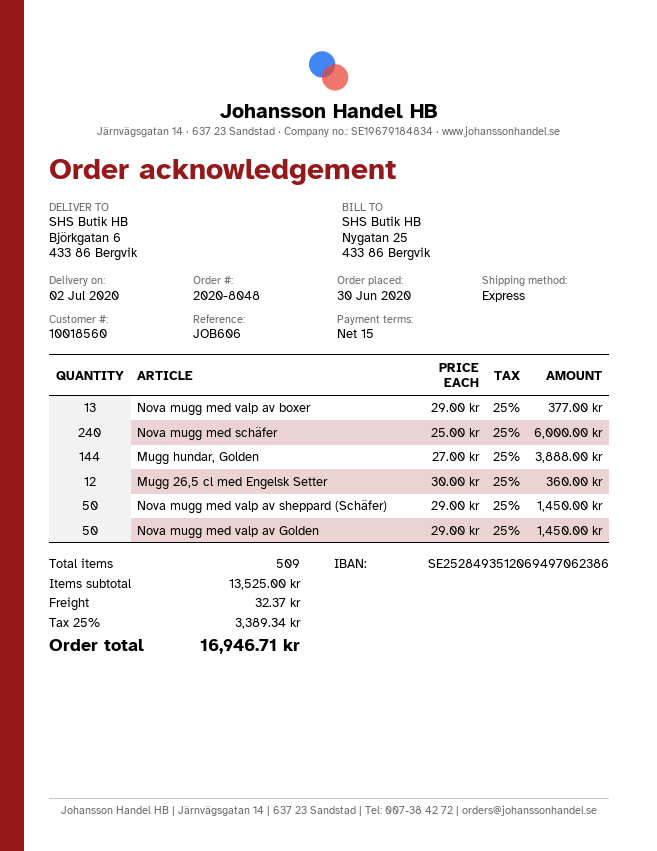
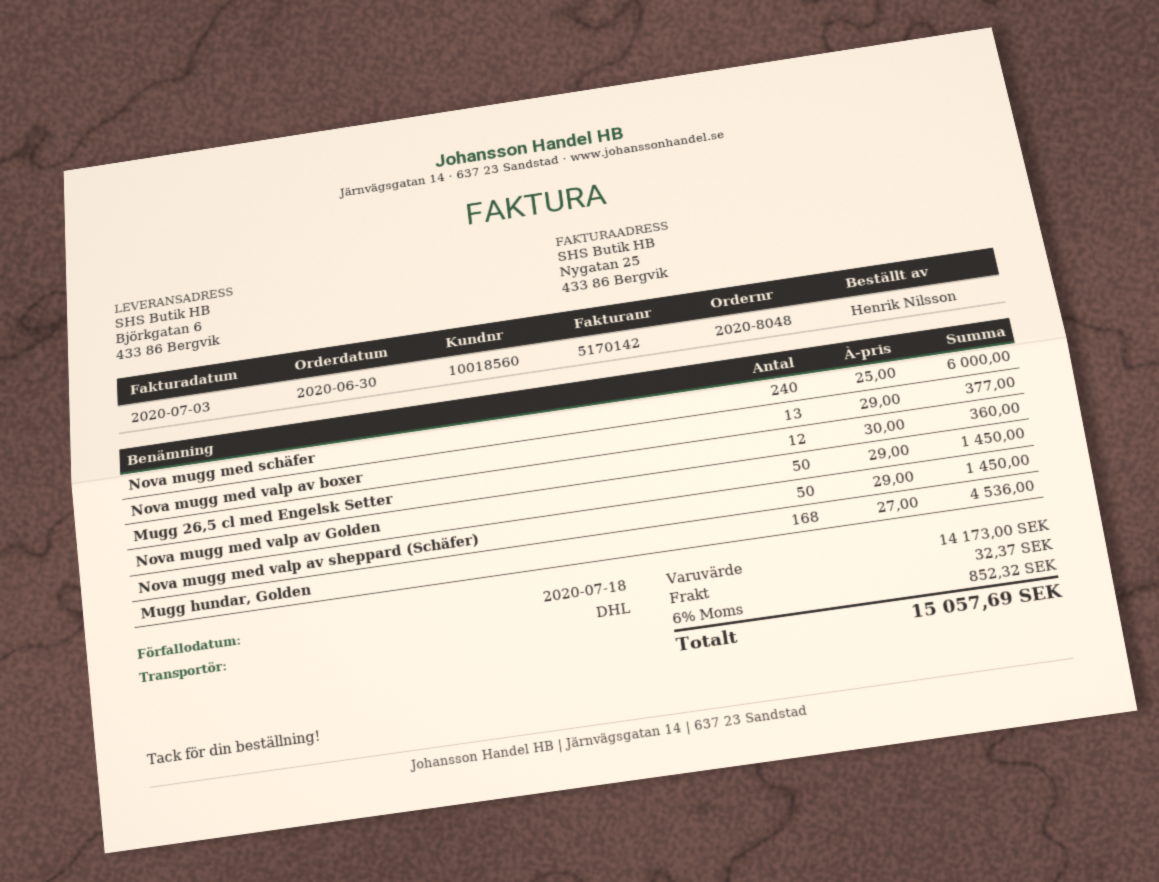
shipping method: express -> DHL
Mugg hundar, Golden: 144 x 27.00 = 3888.00 -> 168 x 27.00 = 4536.00
subtotal: 13525.00 -> 14173.00
tax: 25% = 3389.34 -> 6% = 852.32
total: 16946.71 -> 15057.69

